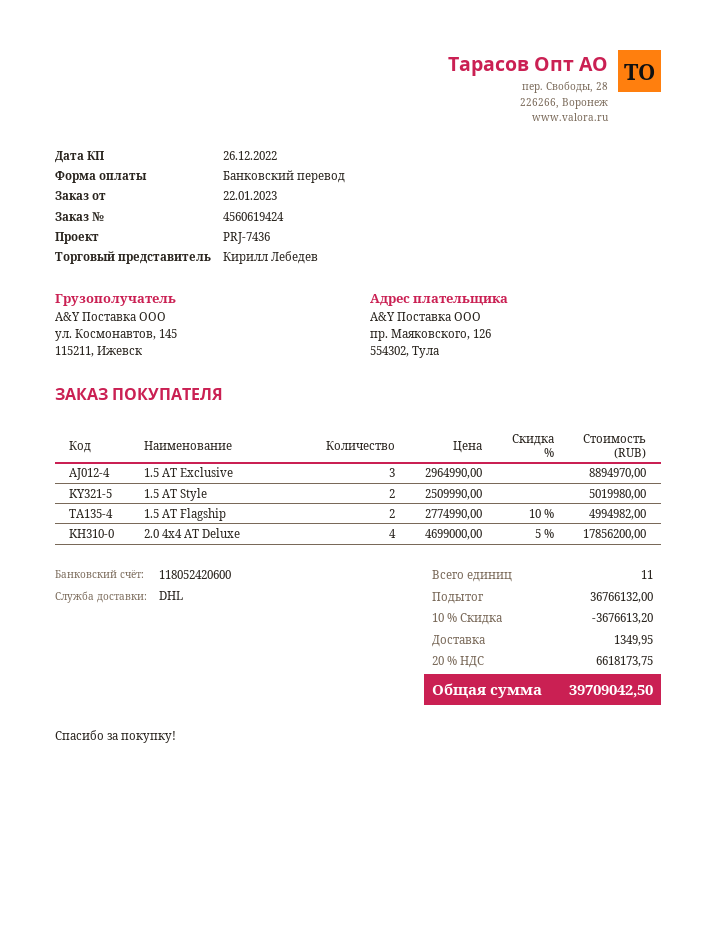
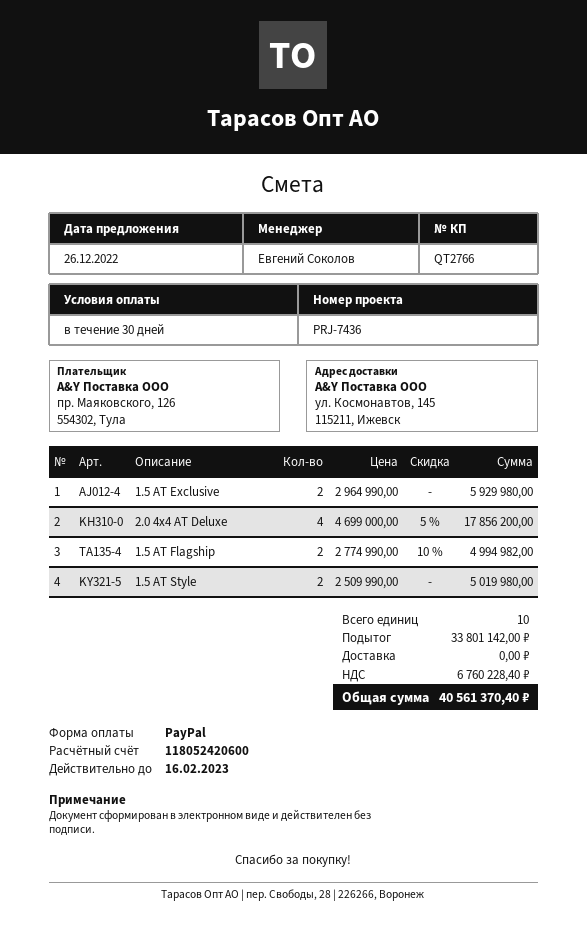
sales rep: Кирилл Лебедев -> Евгений Соколов
payment method: bank transfer -> PayPal
1.5 AT Exclusive: 3 x 2964990.00 = 8894970.00 -> 2 x 2964990.00 = 5929980.00
total quantity: 11 -> 10
subtotal: 36766132.00 -> 33801142.00
discount: 10% = 3676613.20 -> none
shipping: 1349.95 -> 0.00
tax: 6618173.75 -> 6760228.40
total: 39709042.50 -> 40561370.40

